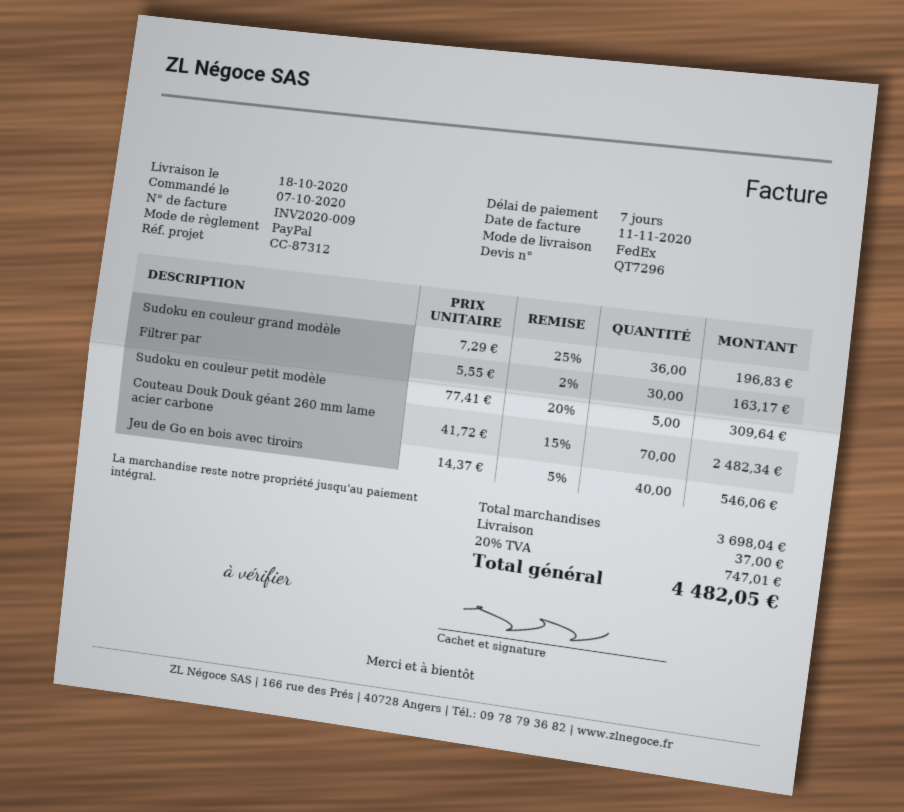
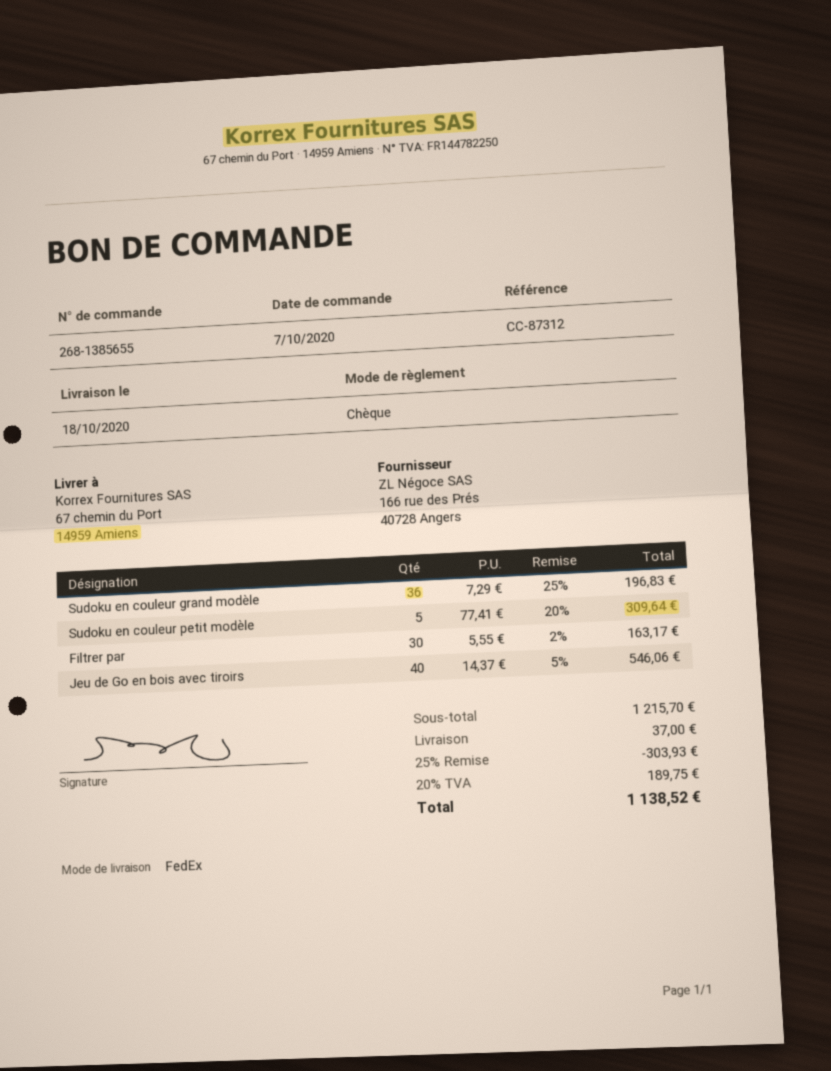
payment method: PayPal -> cheque
Couteau Douk Douk géant 260 mm lame acier carbone: 70 x 41.72 - 15% = 2482.34 -> none
subtotal: 3698.04 -> 1215.70
discount: none -> 25% = 303.93
tax: 20% = 747.01 -> 20% = 189.75
total: 4482.05 -> 1138.52

